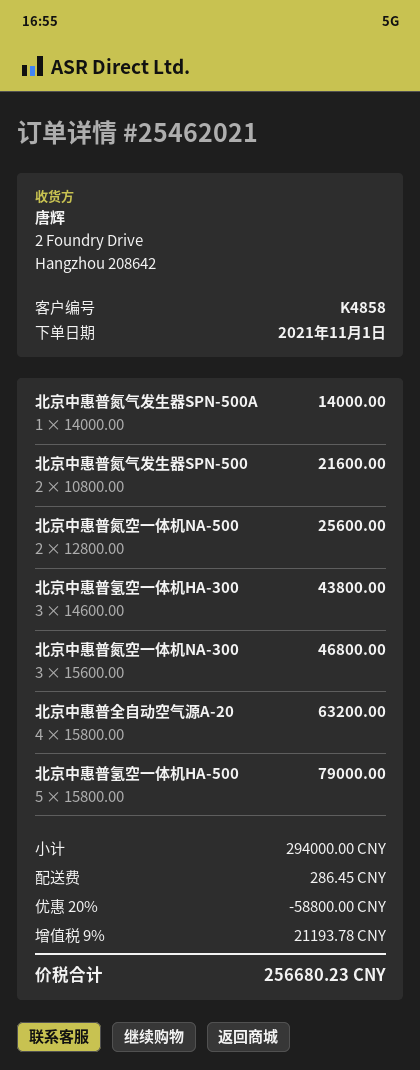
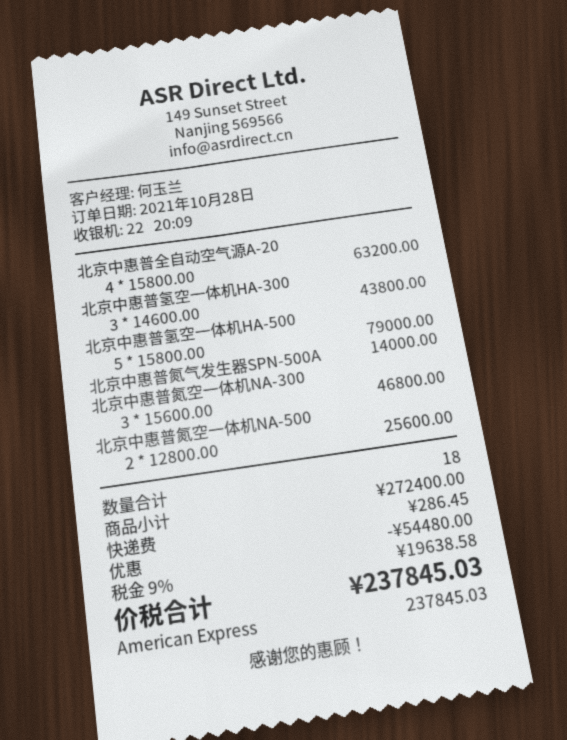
order date: 2021-11-01 -> 2021-10-28
北京中惠普氮气发生器SPN-500: 2 x 10800.00 = 21600.00 -> none
subtotal: 294000.00 -> 272400.00
discount: 58800.00 -> 54480.00
tax: 9% = 21193.78 -> 9% = 19638.58
total: 256680.23 -> 237845.03

